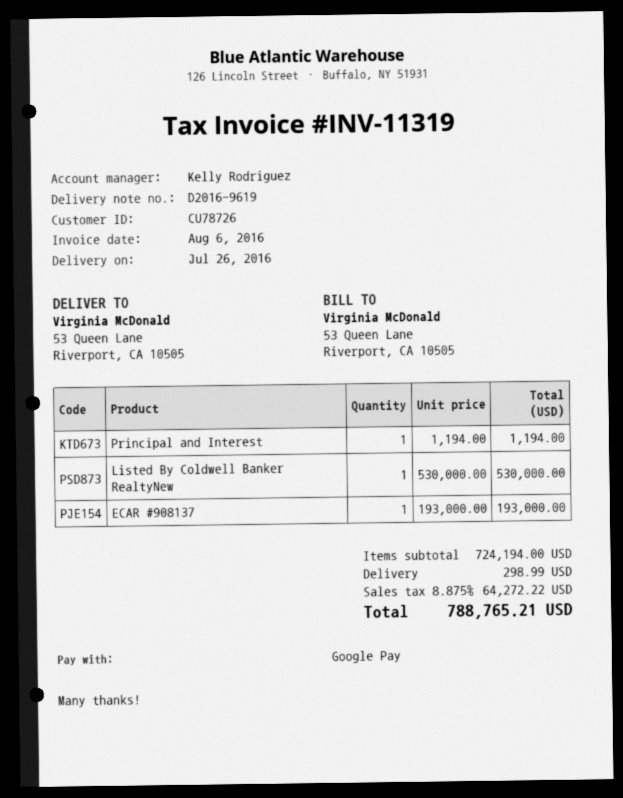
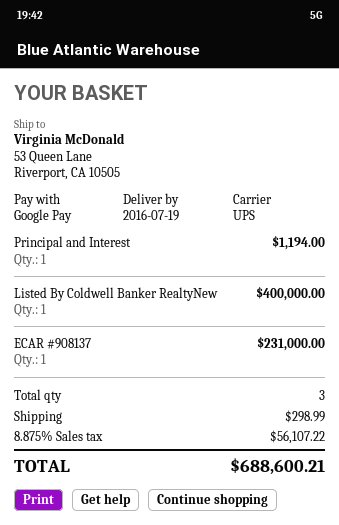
delivery date: 2016-07-26 -> 2016-07-19
Listed By Coldwell Banker RealtyNew: 1 for 530000.00 -> 1 for 400000.00
ECAR #908137: 1 for 193000.00 -> 1 for 231000.00
tax: 8.875% = 64272.22 -> 8.875% = 56107.22
total: 788765.21 -> 688600.21

